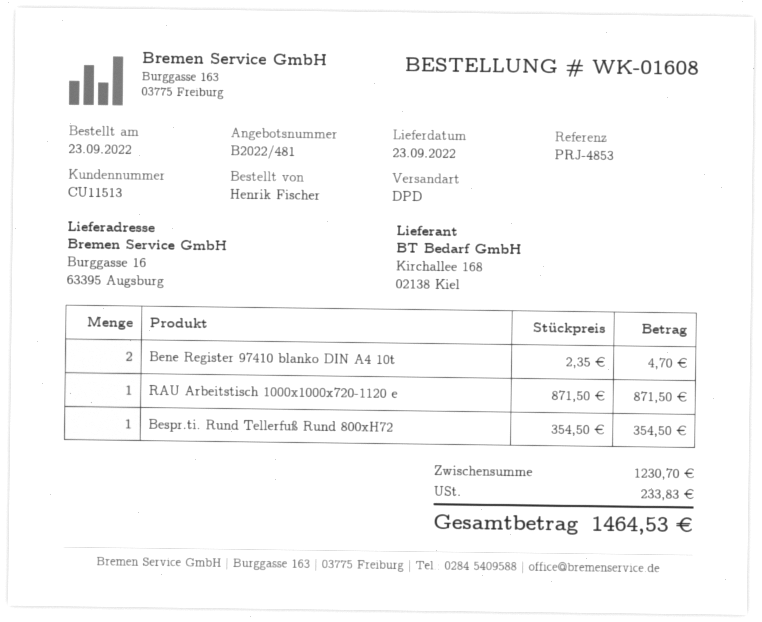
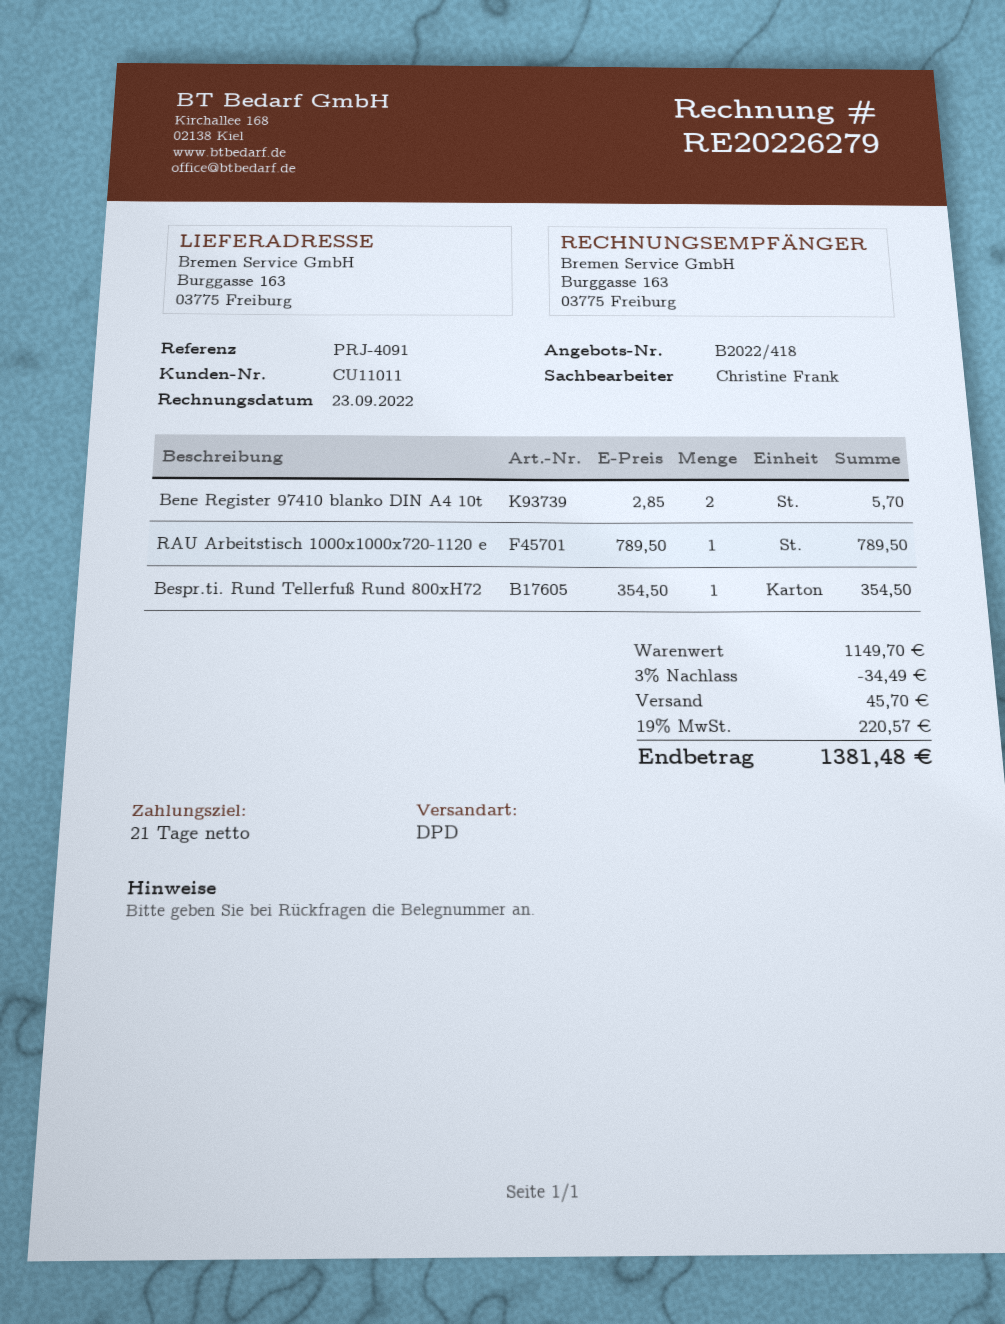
quote number: B2022/481 -> B2022/418
customer number: CU11513 -> CU11011
reference: PRJ-4853 -> PRJ-4091
ship to: Burggasse 16, 63395 Augsburg -> Burggasse 163, 03775 Freiburg
Bene Register 97410 blanko DIN A4 10t: 2 x 2.35 = 4.70 -> 2 x 2.85 = 5.70
RAU Arbeitstisch 1000x1000x720-1120 e: 1 x 871.50 = 871.50 -> 1 x 789.50 = 789.50
subtotal: 1230.70 -> 1149.70
discount: none -> 3% = 34.49
shipping: none -> 45.70
tax: 233.83 -> 220.57
total: 1464.53 -> 1381.48

